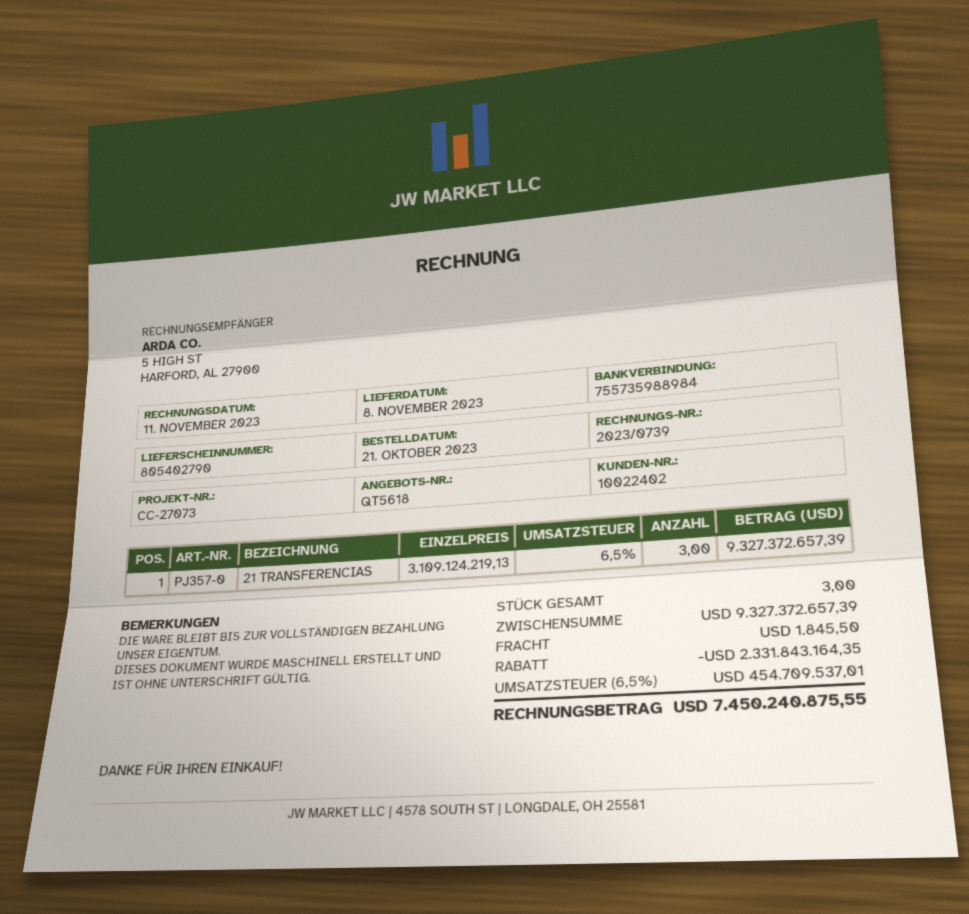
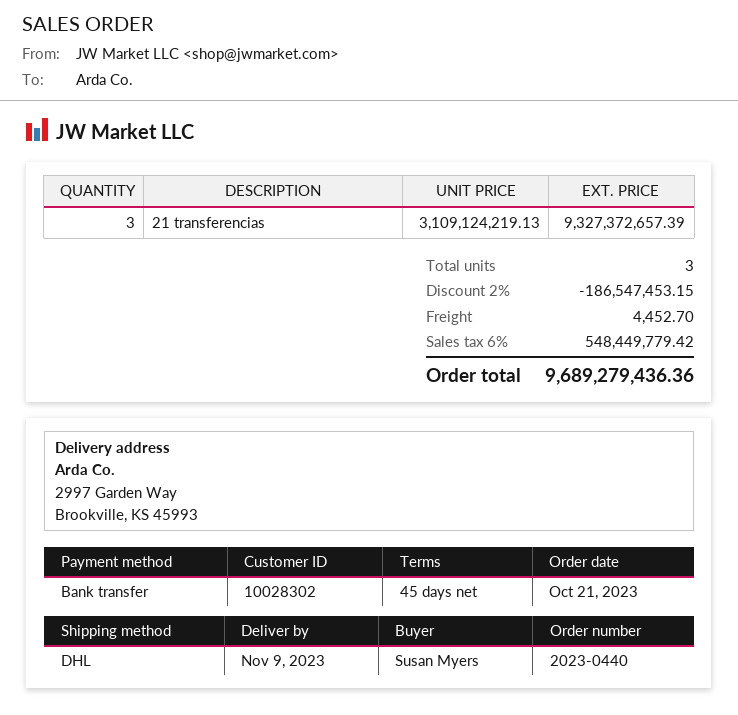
delivery date: 2023-11-08 -> 2023-11-09
customer number: 10022402 -> 10028302
discount: 2331843164.35 -> 186547453.15
shipping: 1845.50 -> 4452.70
tax: 6.5% = 454709537.01 -> 6% = 548449779.42
total: 7450240875.55 -> 9689279436.36

